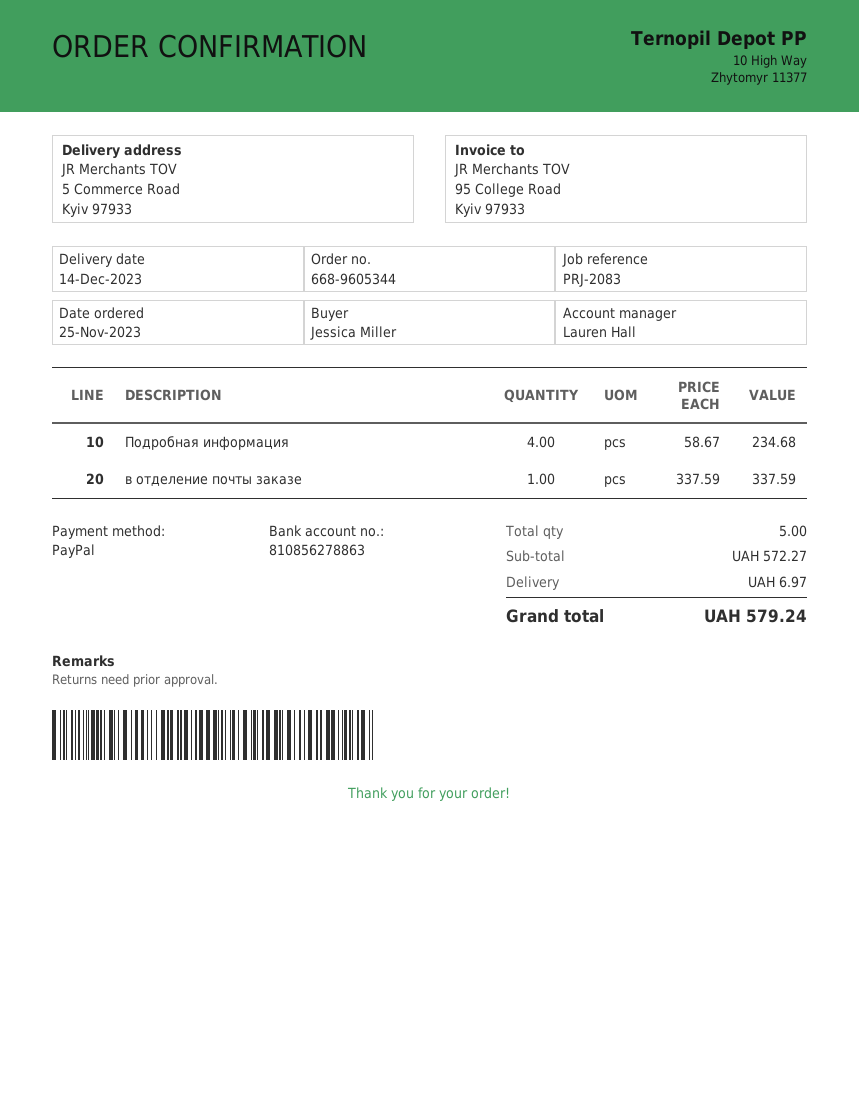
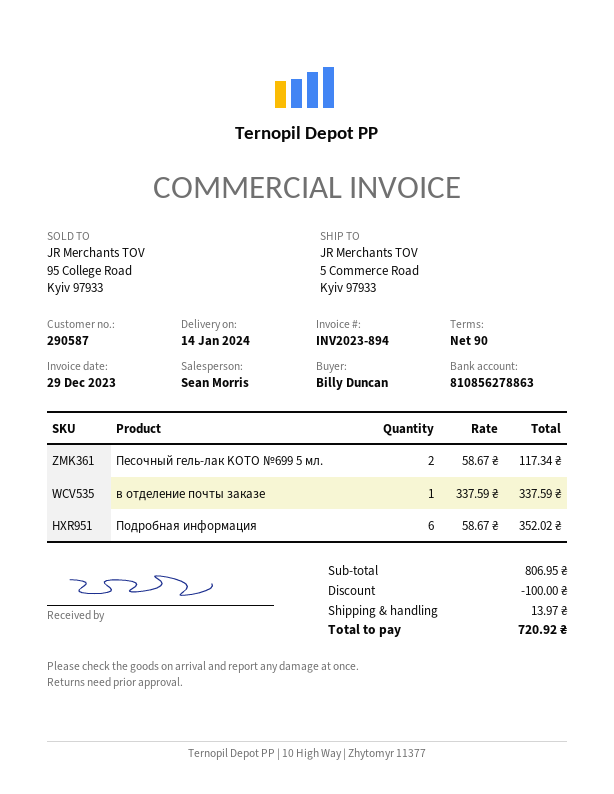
delivery date: 2023-12-14 -> 2024-01-14
ordered by: Jessica Miller -> Billy Duncan
sales rep: Lauren Hall -> Sean Morris
Подробная информация: 4 x 58.67 = 234.68 -> 6 x 58.67 = 352.02
Песочный гель-лак KOTO №699 5 мл.: none -> 2 x 58.67 = 117.34
subtotal: 572.27 -> 806.95
discount: none -> 100.00
shipping: 6.97 -> 13.97
total: 579.24 -> 720.92

